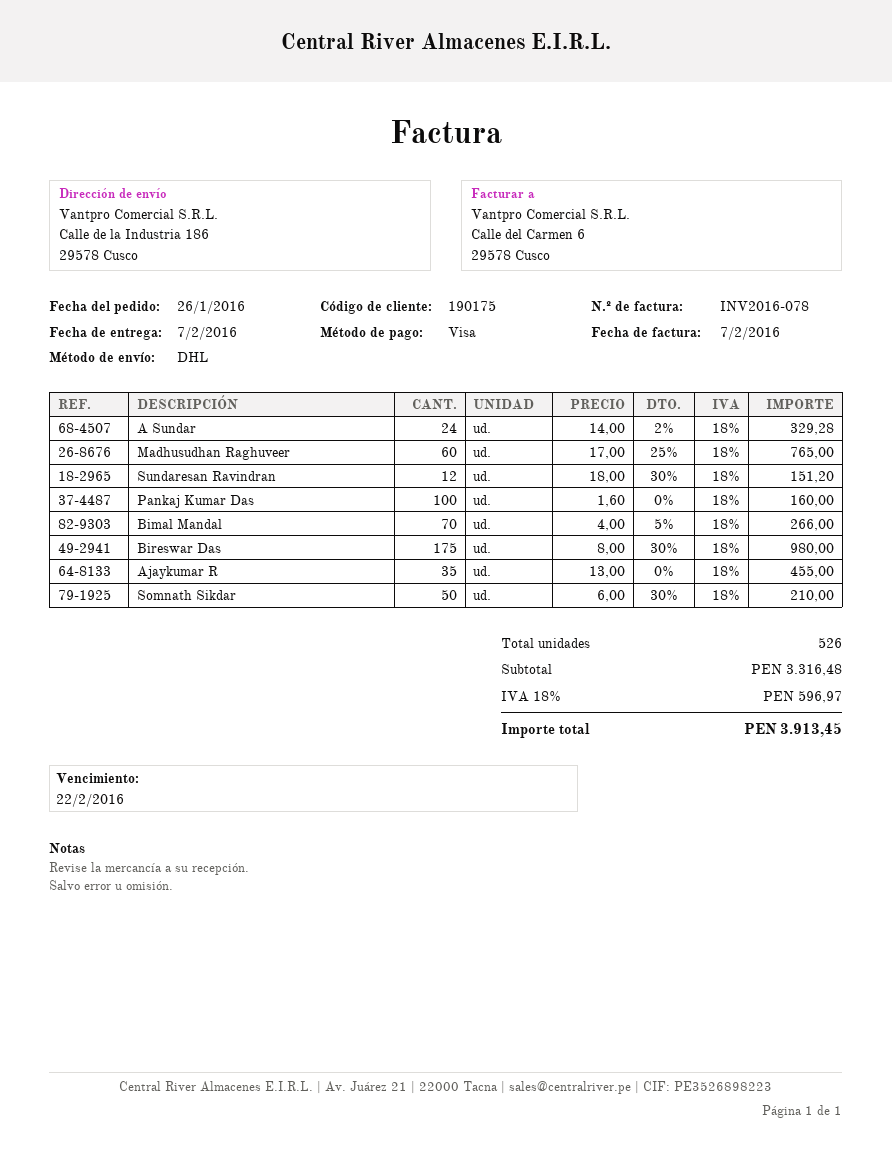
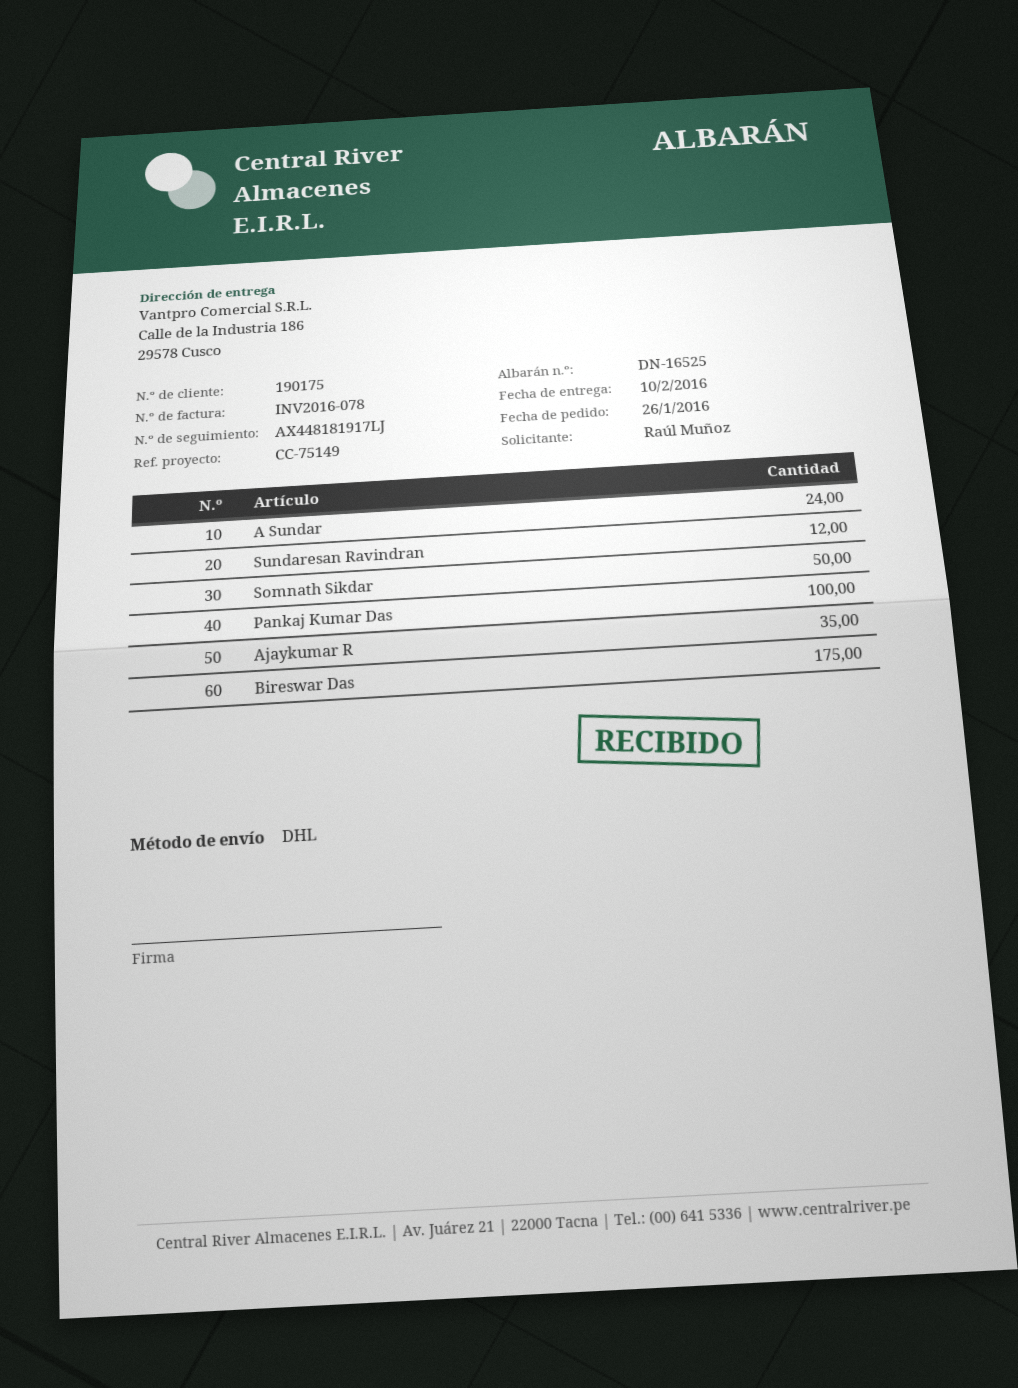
delivery date: 2016-02-07 -> 2016-02-10
Madhusudhan Raghuveer: 60 -> none
Bimal Mandal: 70 -> none

